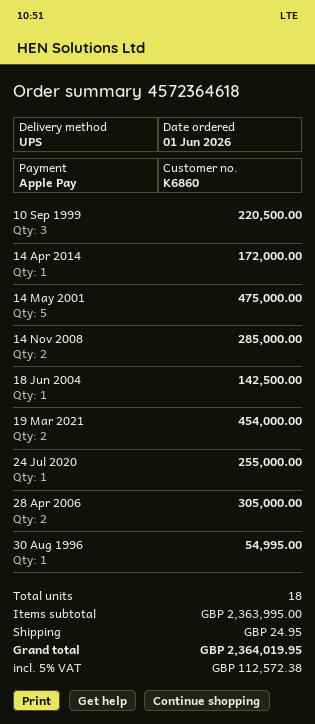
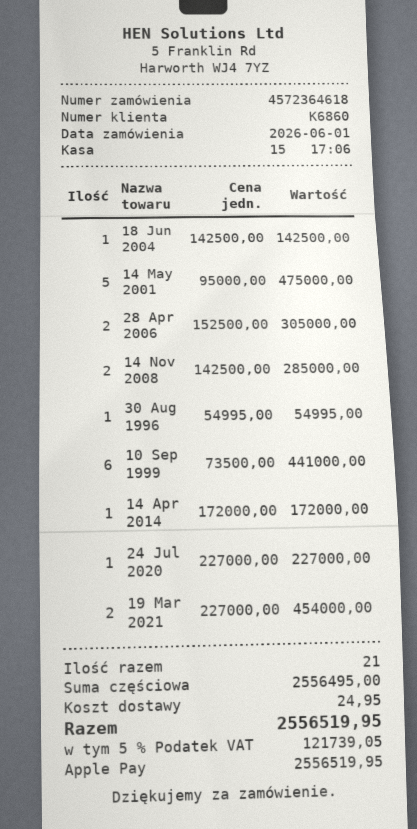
10 Sep 1999: 3 for 220500.00 -> 6 for 441000.00
24 Jul 2020: 1 for 255000.00 -> 1 for 227000.00
total quantity: 18 -> 21
subtotal: 2363995.00 -> 2556495.00
tax: 5% = 112572.38 -> 5% = 121739.05
total: 2364019.95 -> 2556519.95

